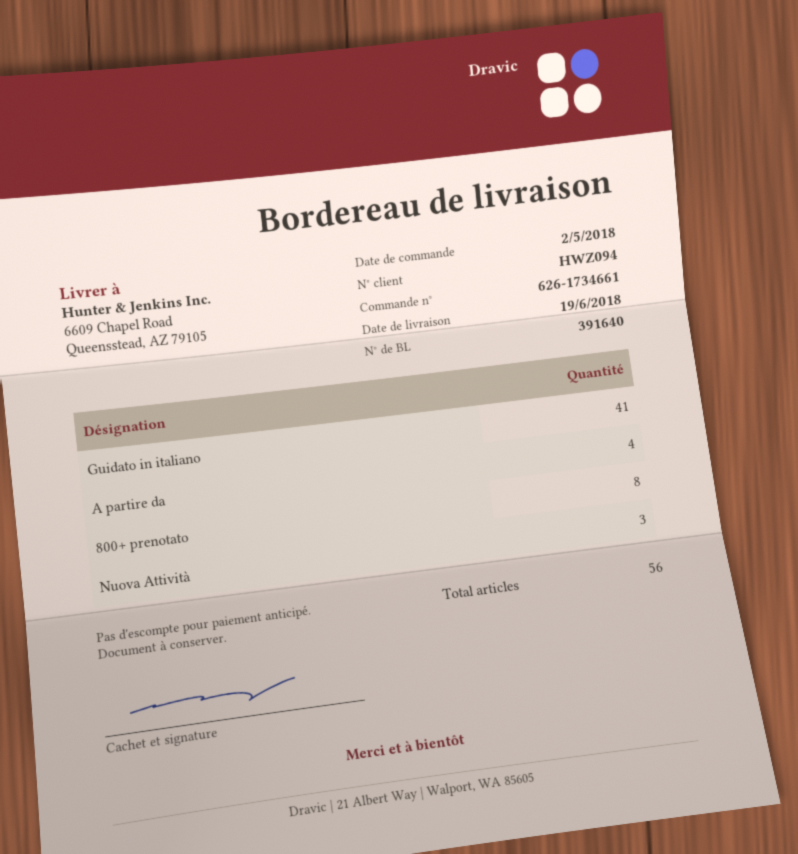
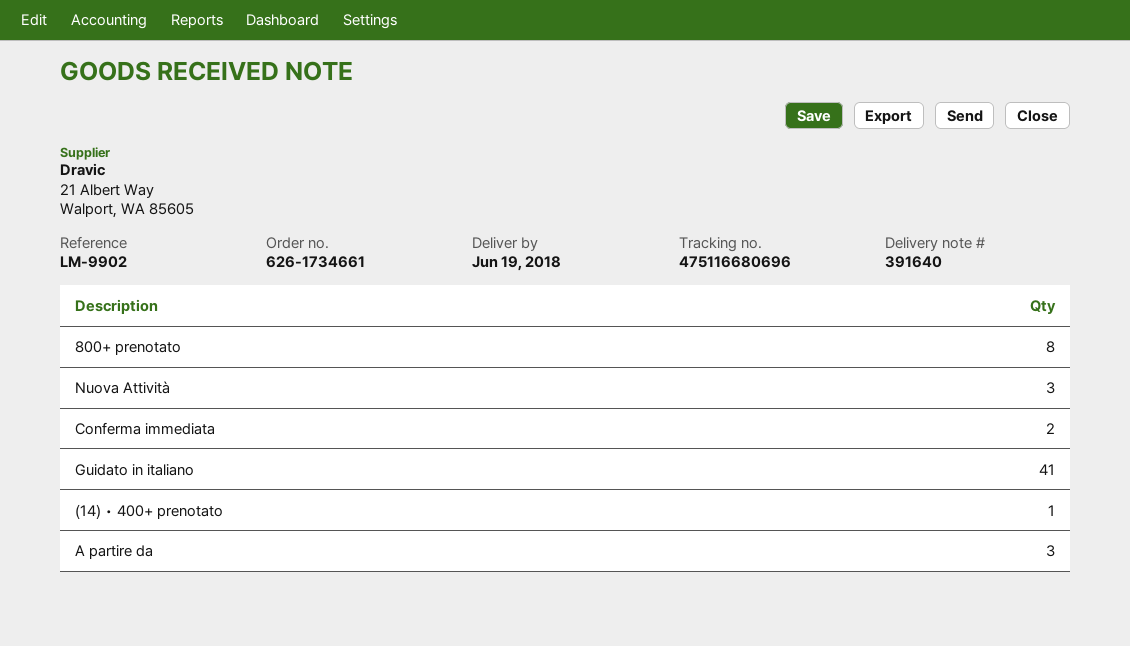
A partire da: 4 -> 3
Conferma immediata: none -> 2
(14) • 400+ prenotato: none -> 1

